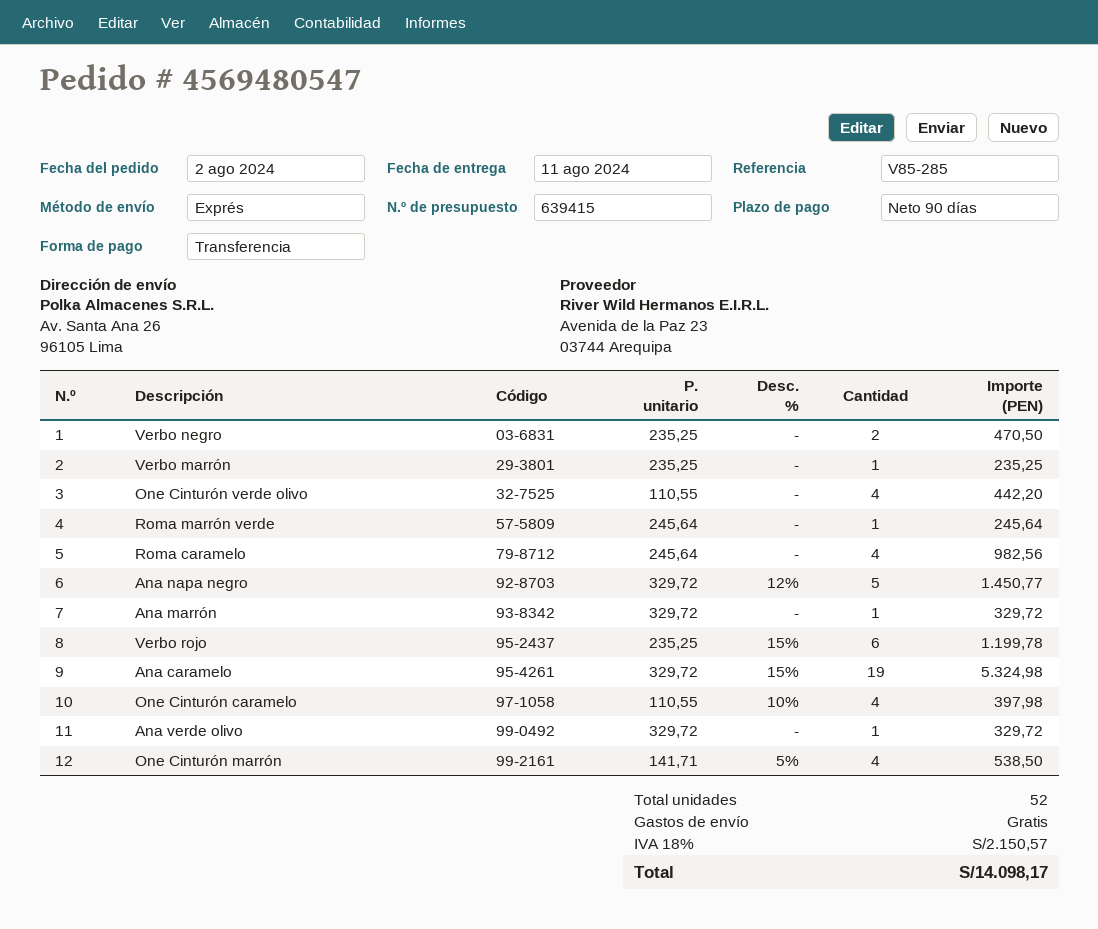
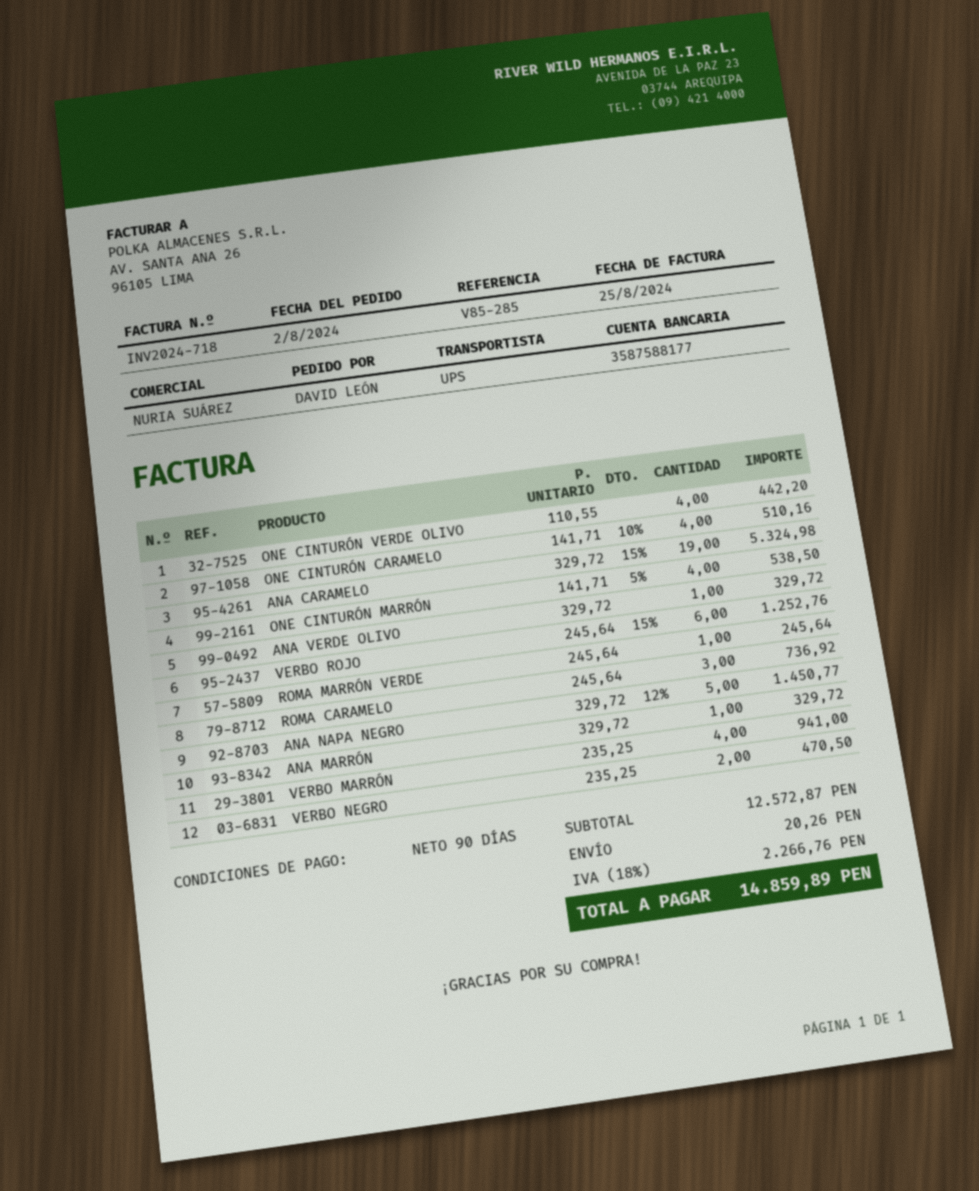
shipping method: express -> UPS
Verbo marrón: 1 x 235.25 = 235.25 -> 4 x 235.25 = 941.00
Roma caramelo: 4 x 245.64 = 982.56 -> 3 x 245.64 = 736.92
Verbo rojo: 6 x 235.25 - 15% = 1199.78 -> 6 x 245.64 - 15% = 1252.76
One Cinturón caramelo: 4 x 110.55 - 10% = 397.98 -> 4 x 141.71 - 10% = 510.16
shipping: 0.00 -> 20.26
tax: 18% = 2150.57 -> 18% = 2266.76
total: 14098.17 -> 14859.89

